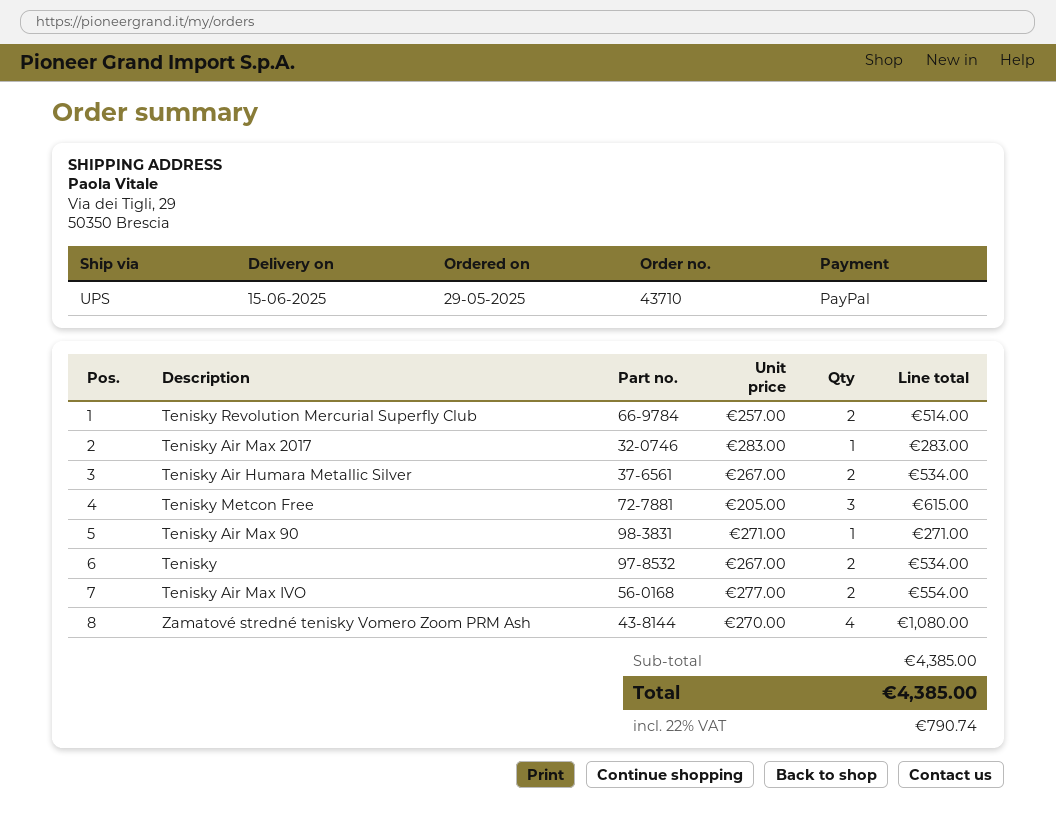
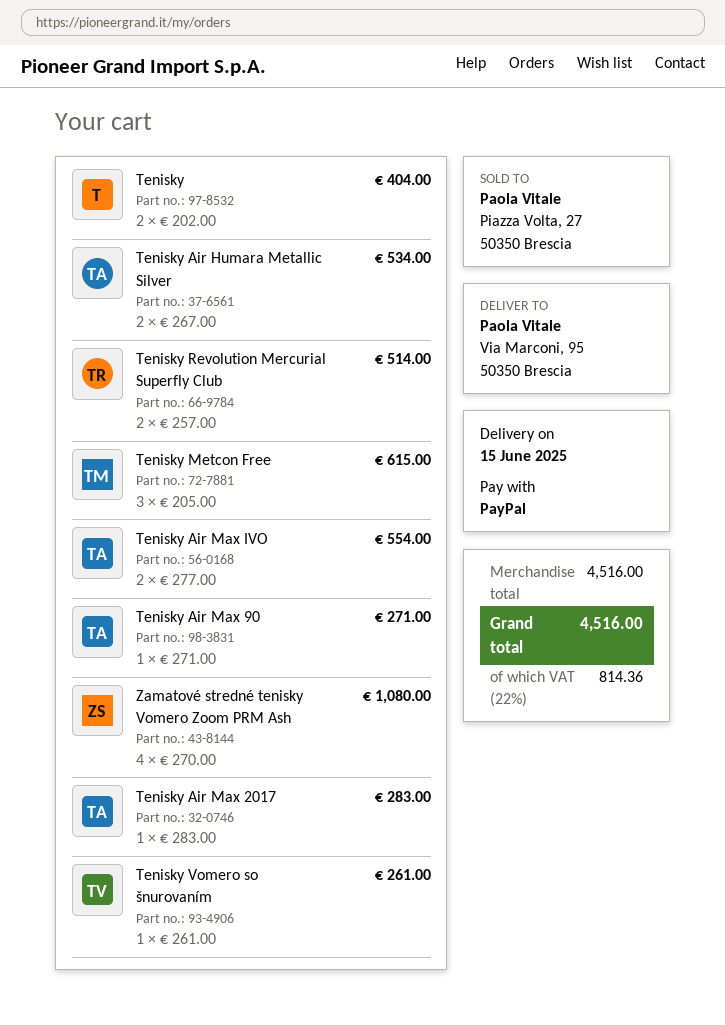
ship to: Via dei Tigli, 29, 50350 Brescia -> Via Marconi, 95, 50350 Brescia
Tenisky: 2 x 267.00 = 534.00 -> 2 x 202.00 = 404.00
Tenisky Vomero so šnurovaním: none -> 1 x 261.00 = 261.00
subtotal: 4385.00 -> 4516.00
tax: 22% = 790.74 -> 22% = 814.36
total: 4385.00 -> 4516.00

